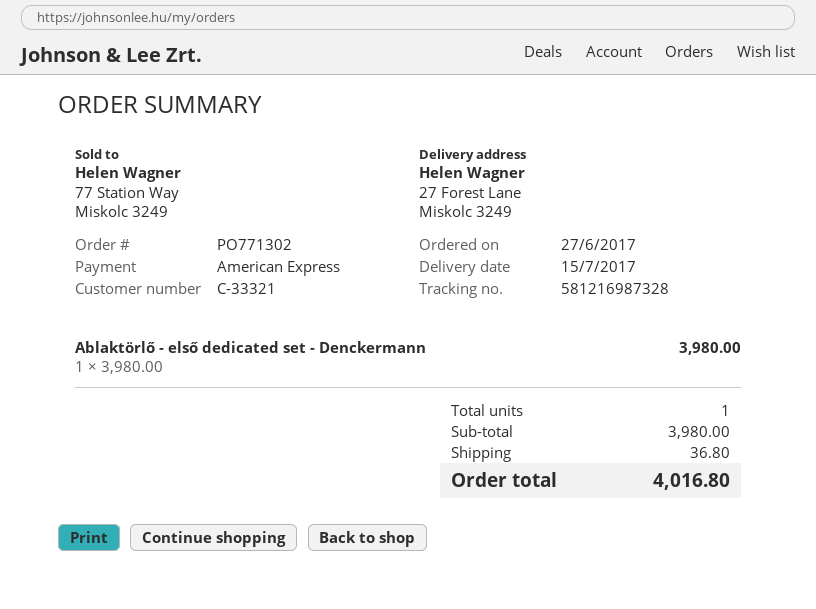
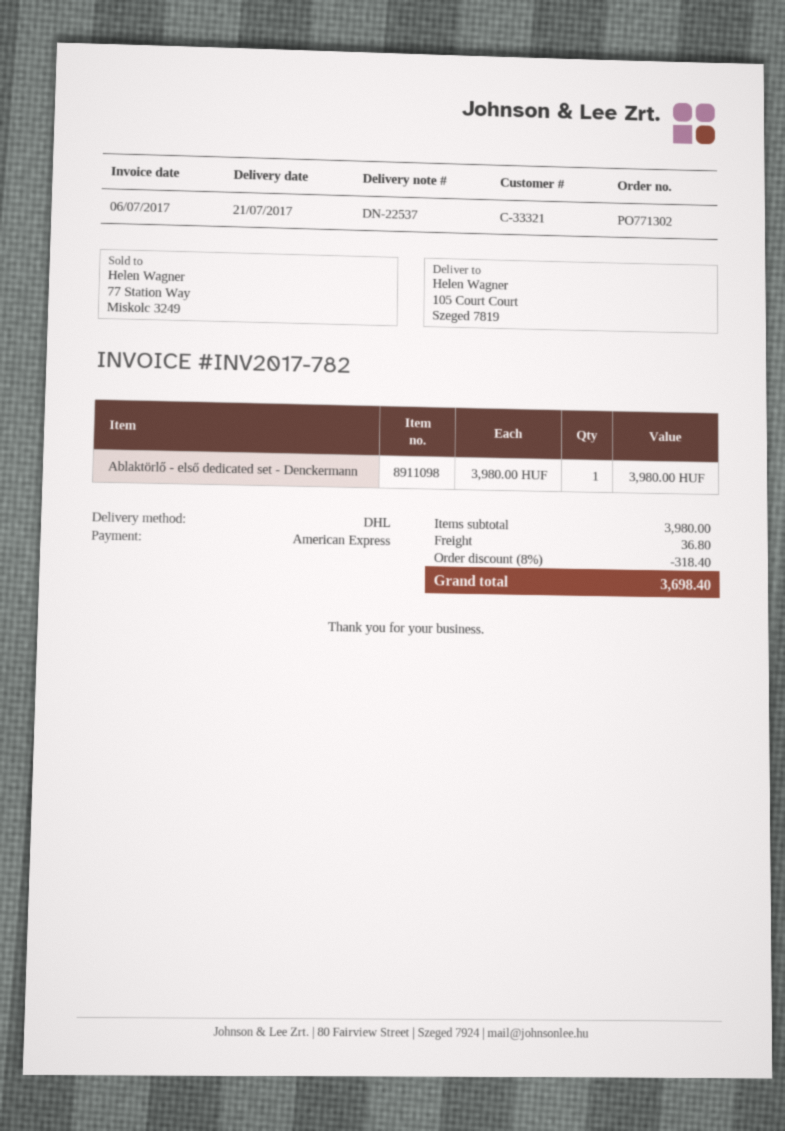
delivery date: 2017-07-15 -> 2017-07-21
ship to: 27 Forest Lane, Miskolc 3249 -> 105 Court Court, Szeged 7819
discount: none -> 8% = 318.40
total: 4016.80 -> 3698.40

